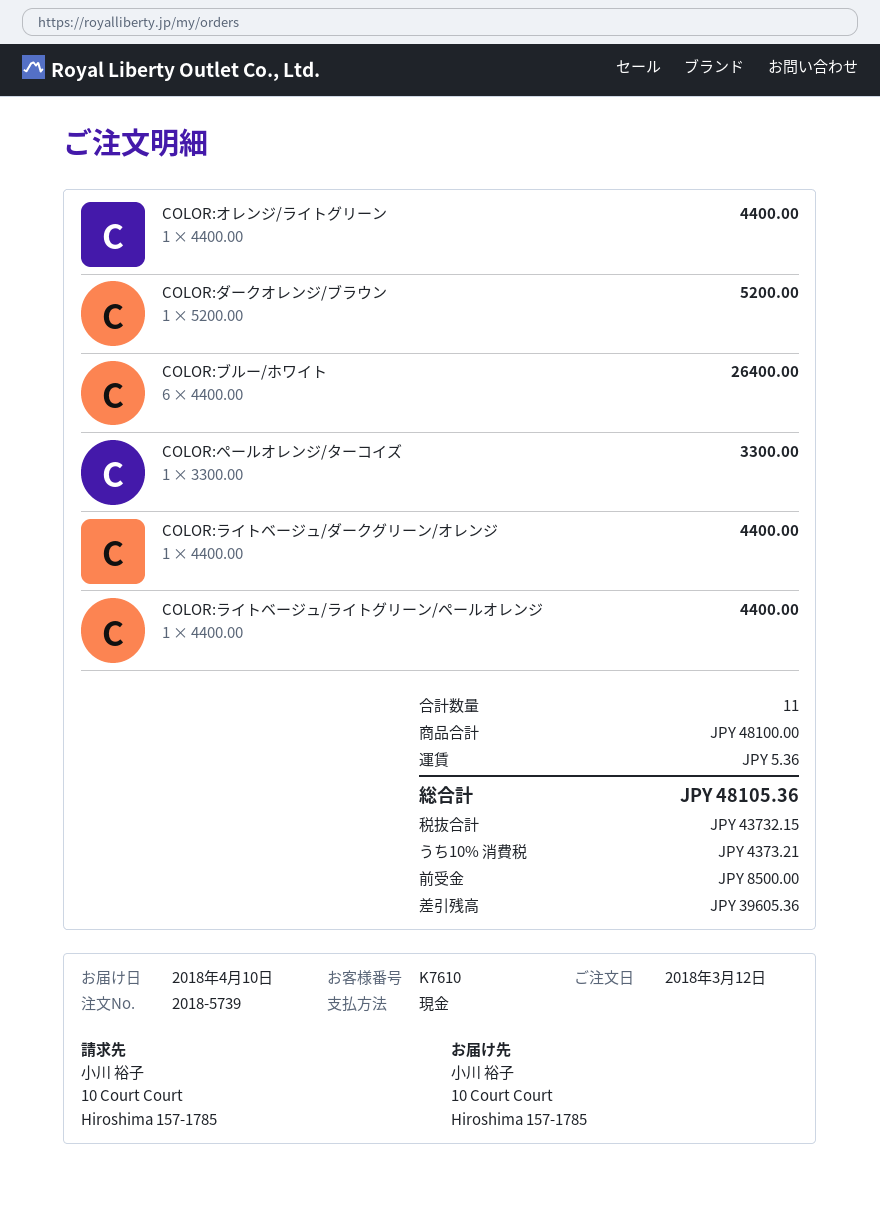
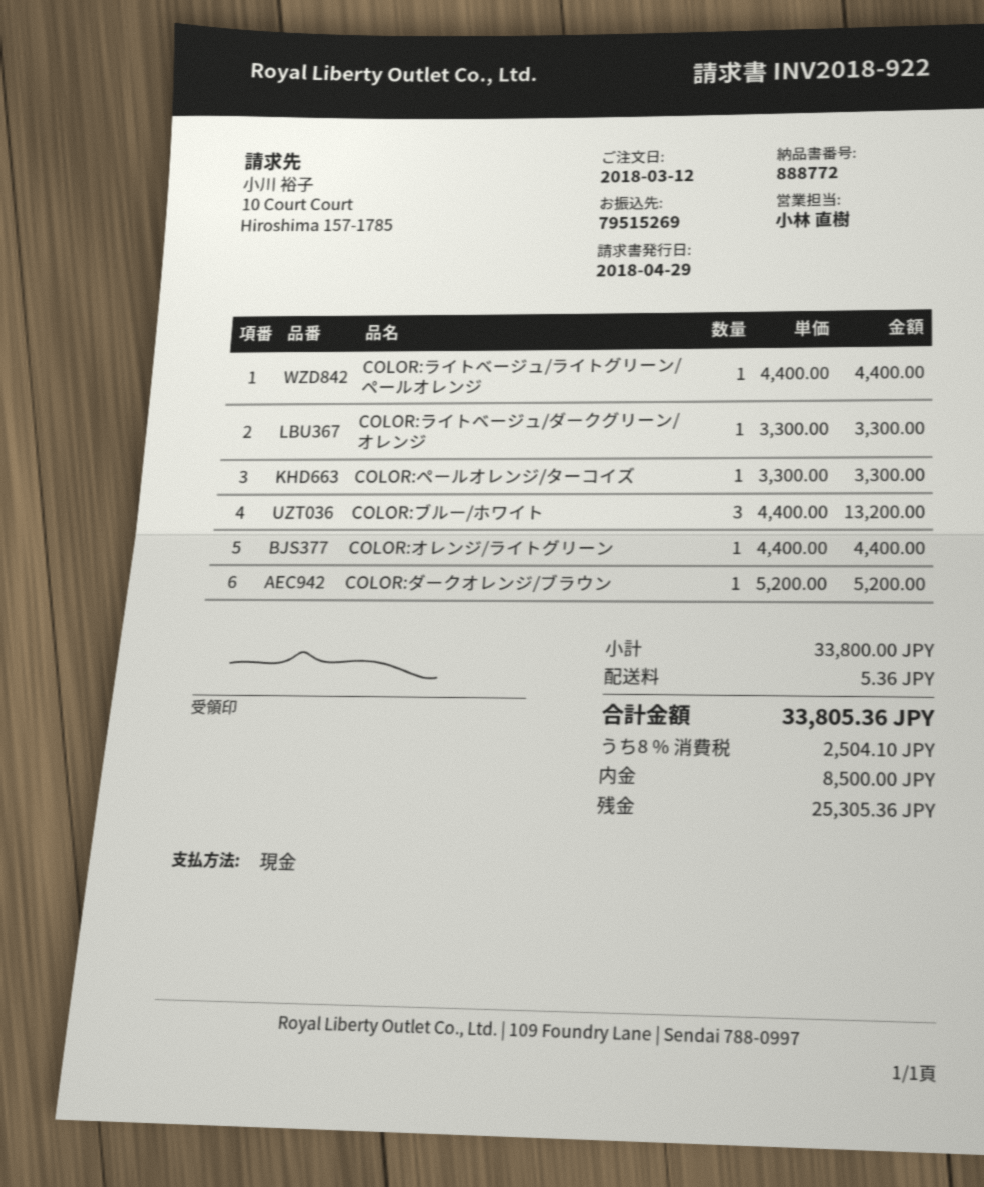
COLOR:ブルー/ホワイト: 6 x 4400.00 = 26400.00 -> 3 x 4400.00 = 13200.00
COLOR:ライトベージュ/ダークグリーン/オレンジ: 1 x 4400.00 = 4400.00 -> 1 x 3300.00 = 3300.00
subtotal: 48100.00 -> 33800.00
tax: 10% = 4373.21 -> 8% = 2504.10
total: 48105.36 -> 33805.36
balance: 39605.36 -> 25305.36

